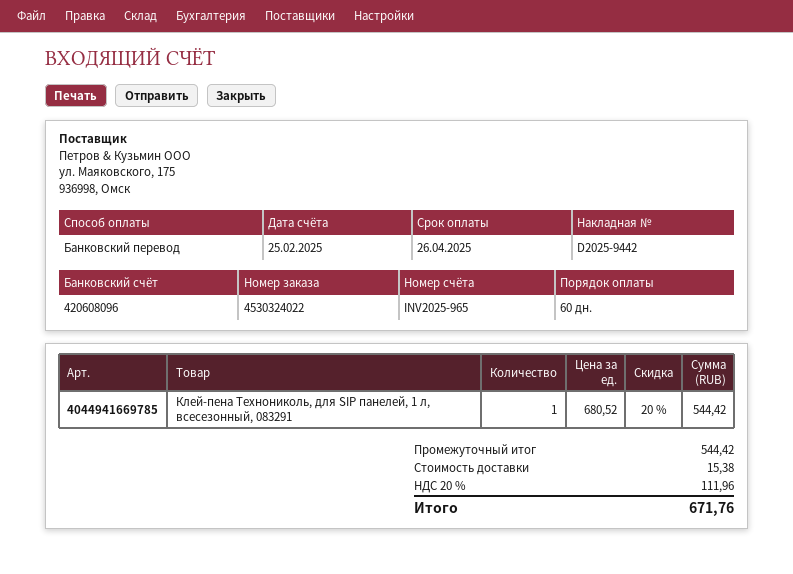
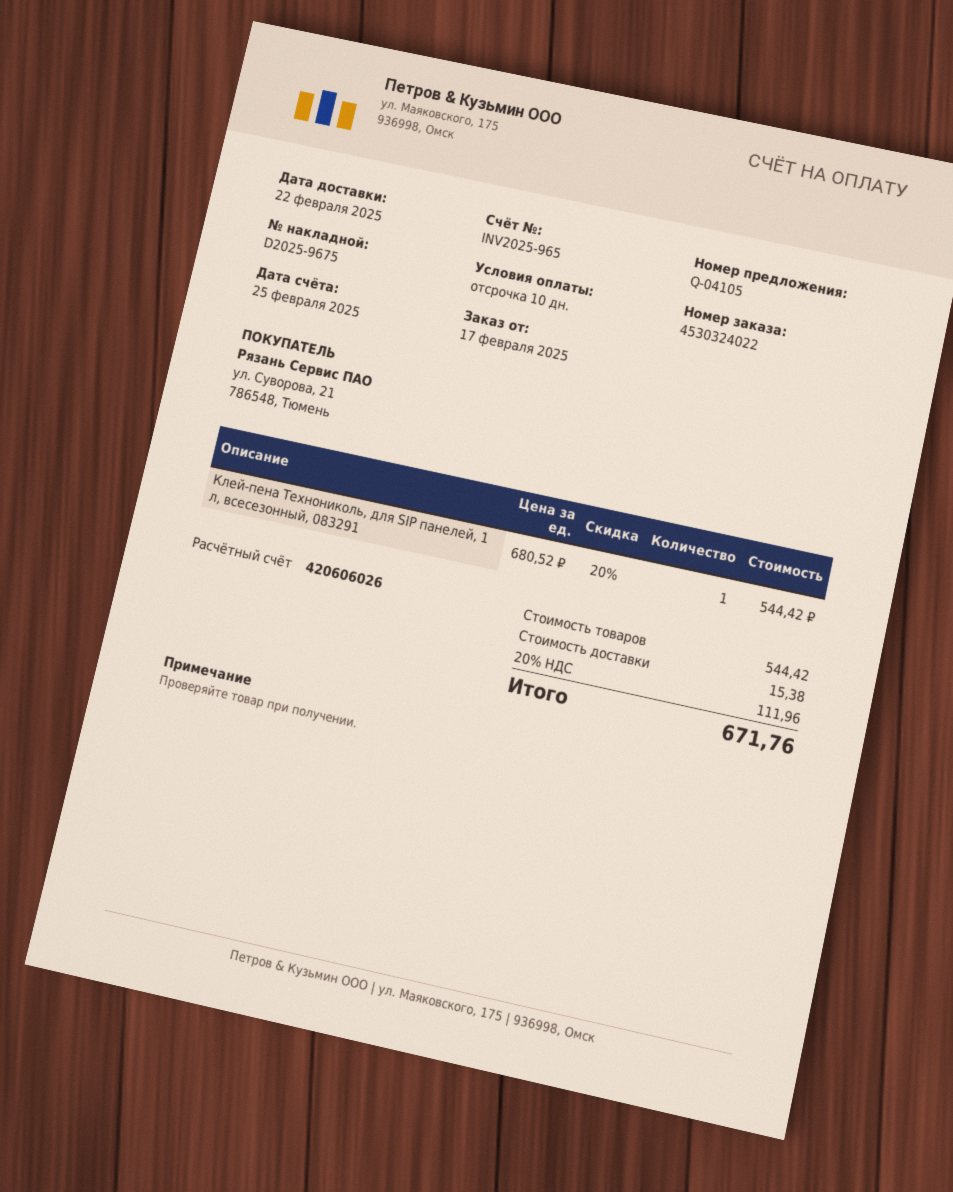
delivery note number: D2025-9442 -> D2025-9675
payment terms: 60 days -> 10 days
bank account: 420608096 -> 420606026

